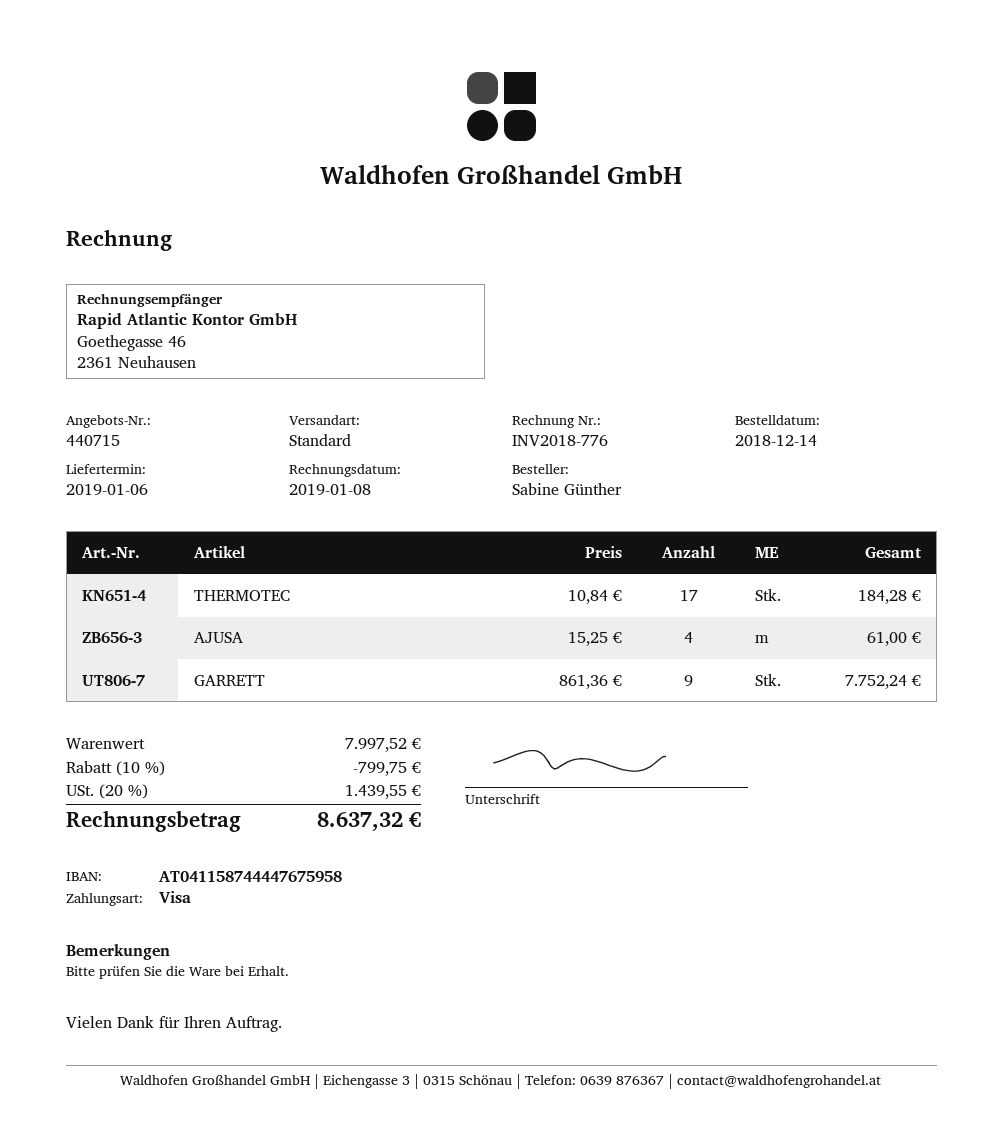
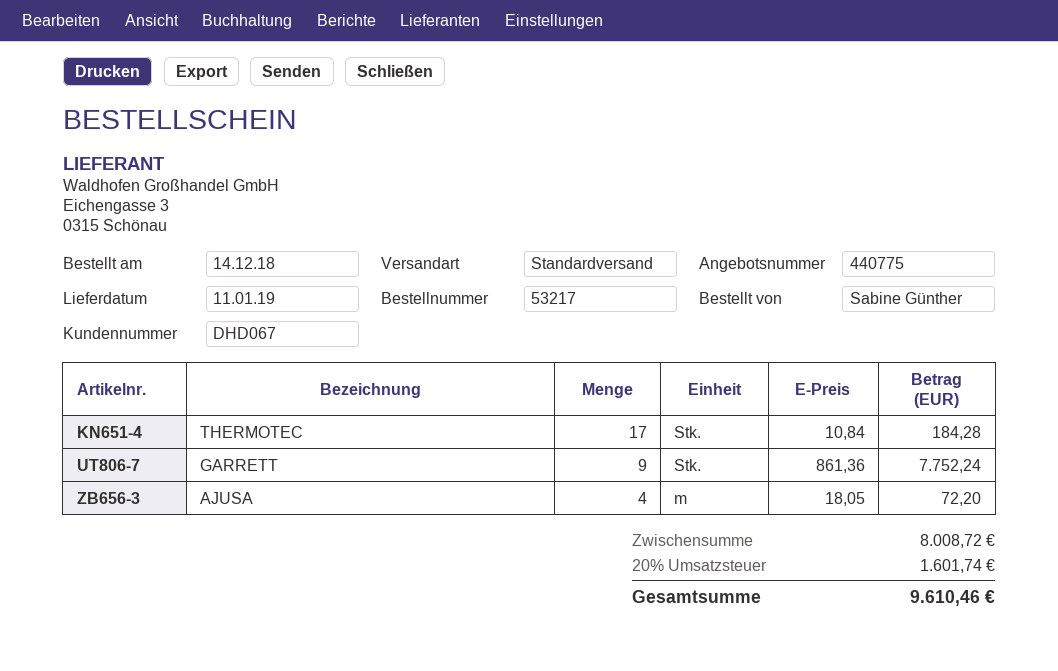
quote number: 440715 -> 440775
delivery date: 2019-01-06 -> 2019-01-11
AJUSA: 4 x 15.25 = 61.00 -> 4 x 18.05 = 72.20
subtotal: 7997.52 -> 8008.72
discount: 10% = 799.75 -> none
tax: 20% = 1439.55 -> 20% = 1601.74
total: 8637.32 -> 9610.46

